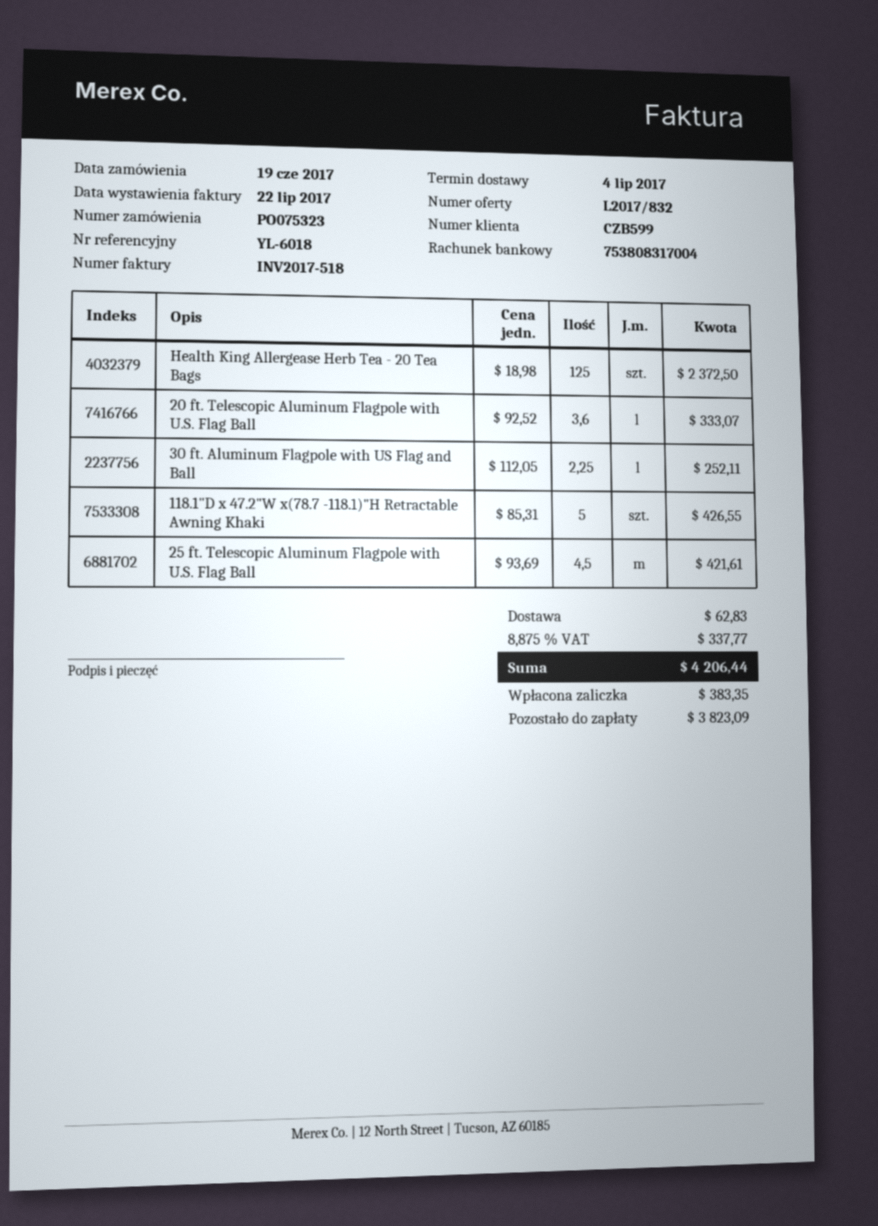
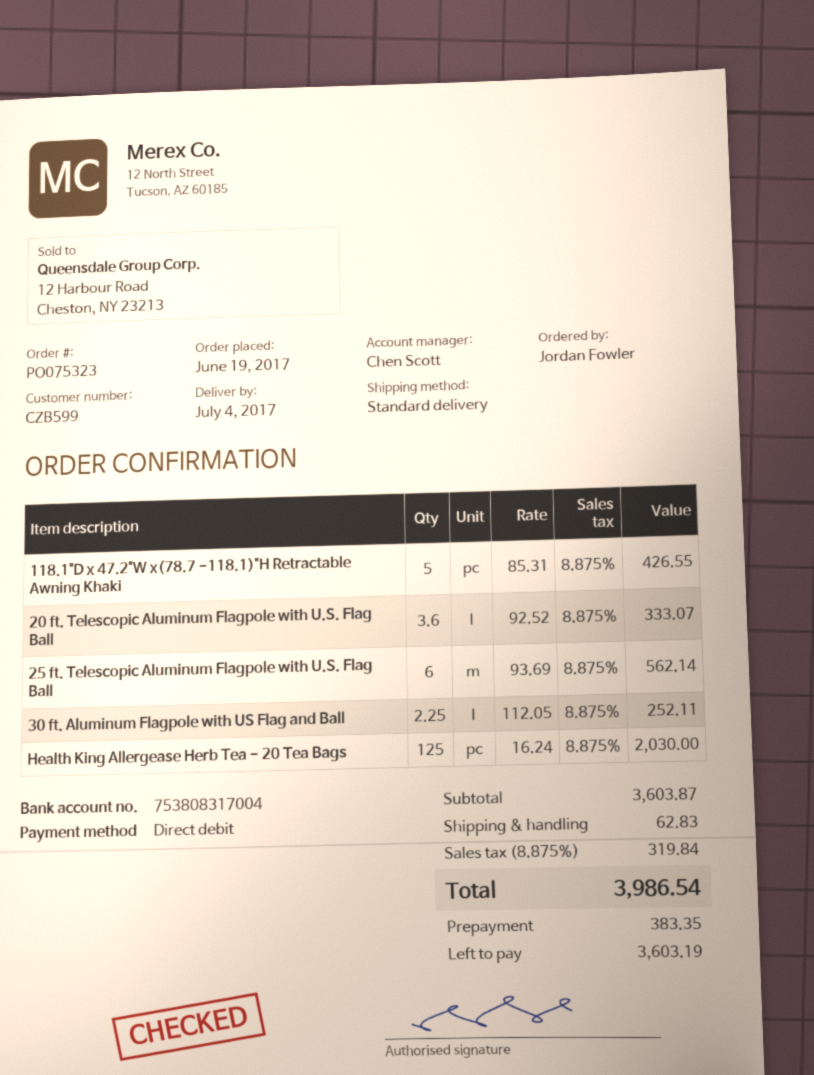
Health King Allergease Herb Tea - 20 Tea Bags: 125 x 18.98 = 2372.50 -> 125 x 16.24 = 2030.00
25 ft. Telescopic Aluminum Flagpole with U.S. Flag Ball: 4.5 x 93.69 = 421.61 -> 6 x 93.69 = 562.14
tax: 8.875% = 337.77 -> 8.875% = 319.84
total: 4206.44 -> 3986.54
balance: 3823.09 -> 3603.19

